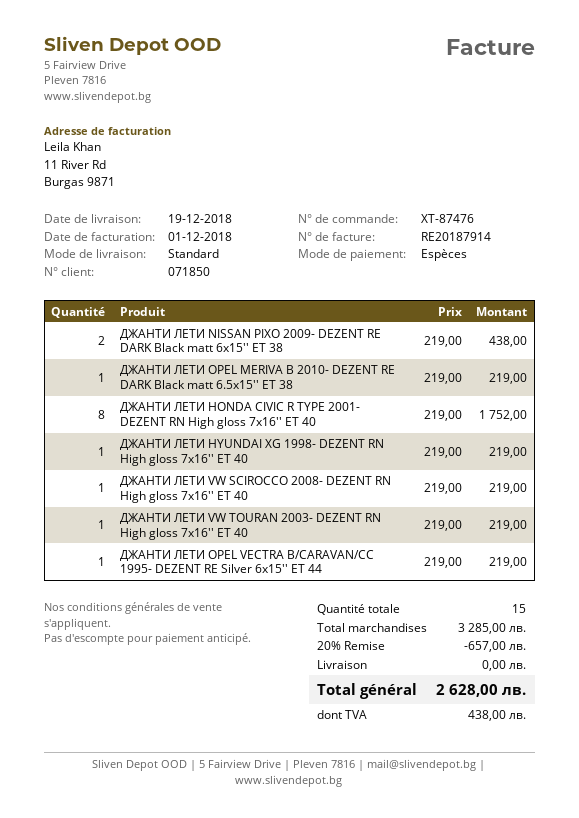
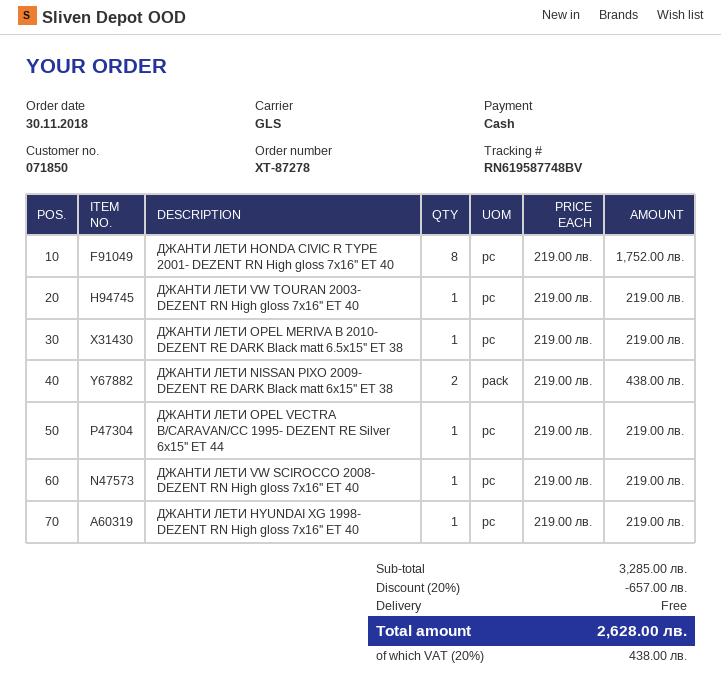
order number: XT-87476 -> XT-87278
shipping method: standard -> GLS

